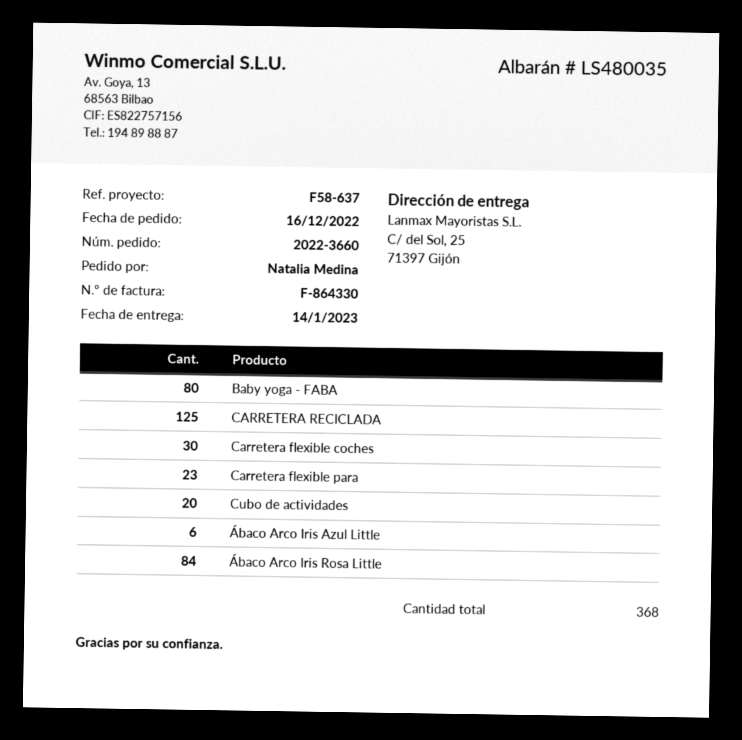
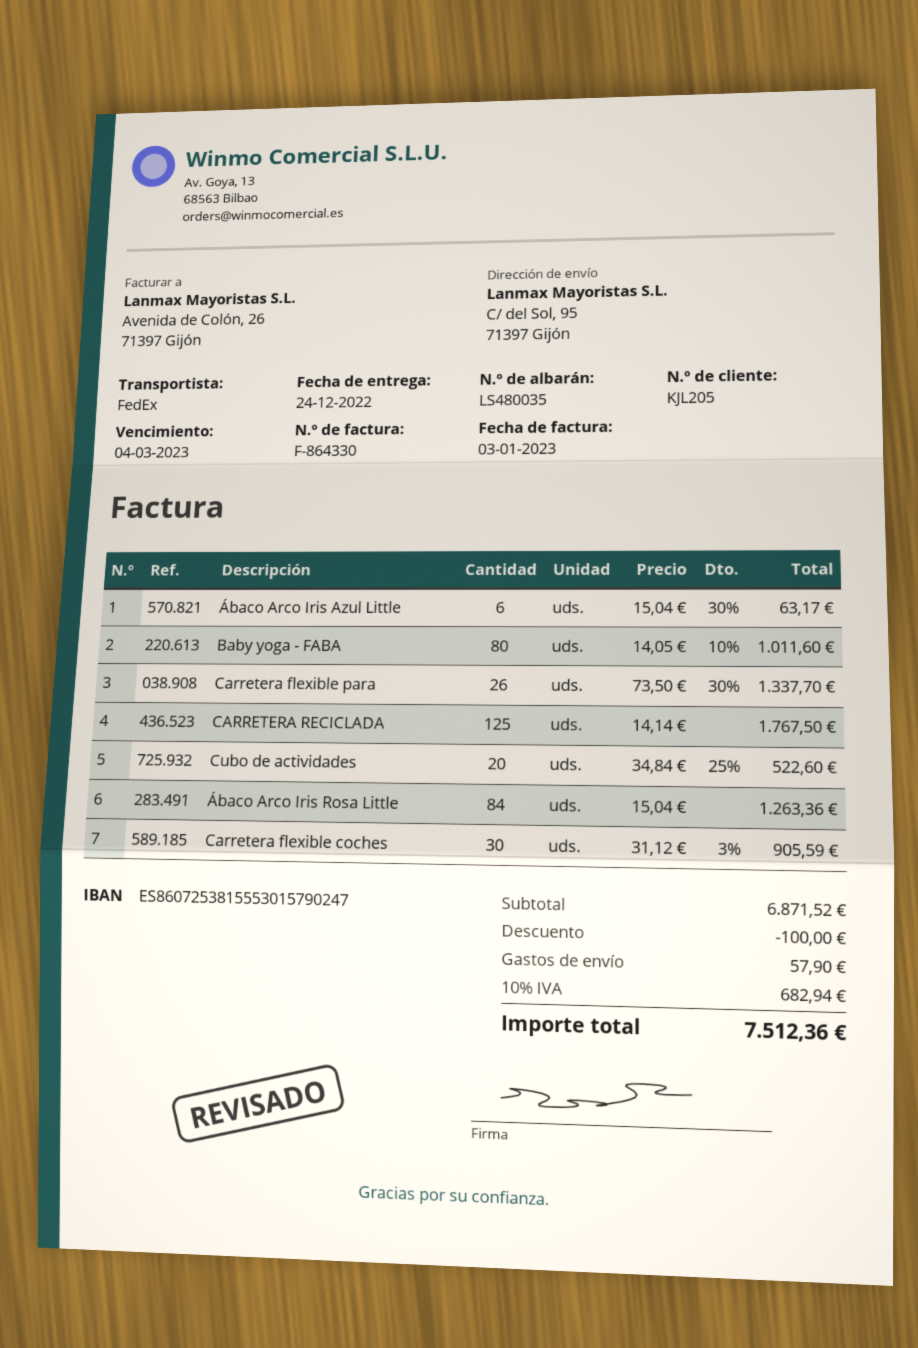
delivery date: 2023-01-14 -> 2022-12-24
ship to: C/ del Sol, 25, 71397 Gijón -> C/ del Sol, 95, 71397 Gijón
Carretera flexible para: 23 -> 26

